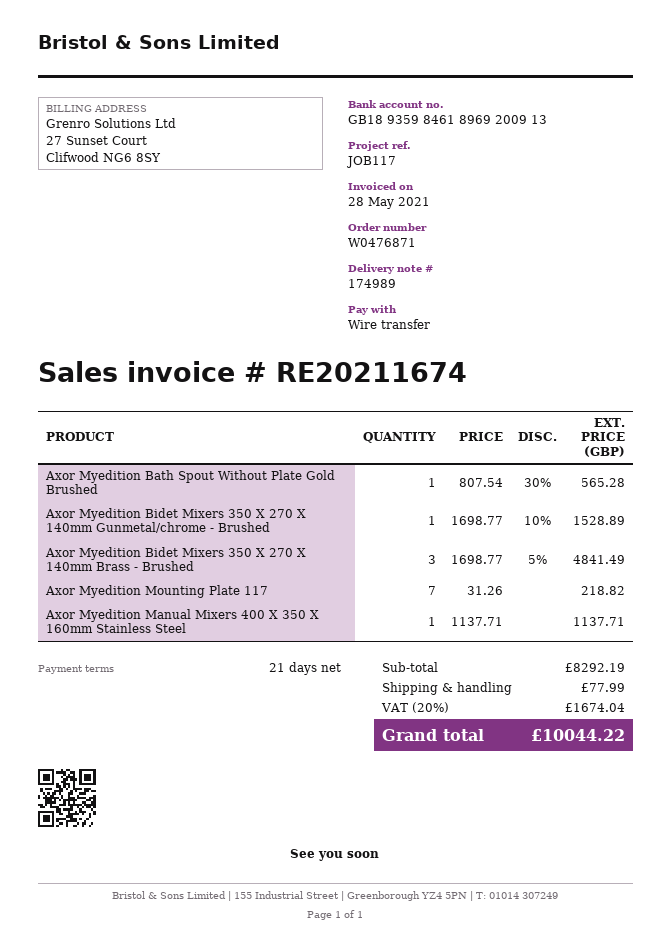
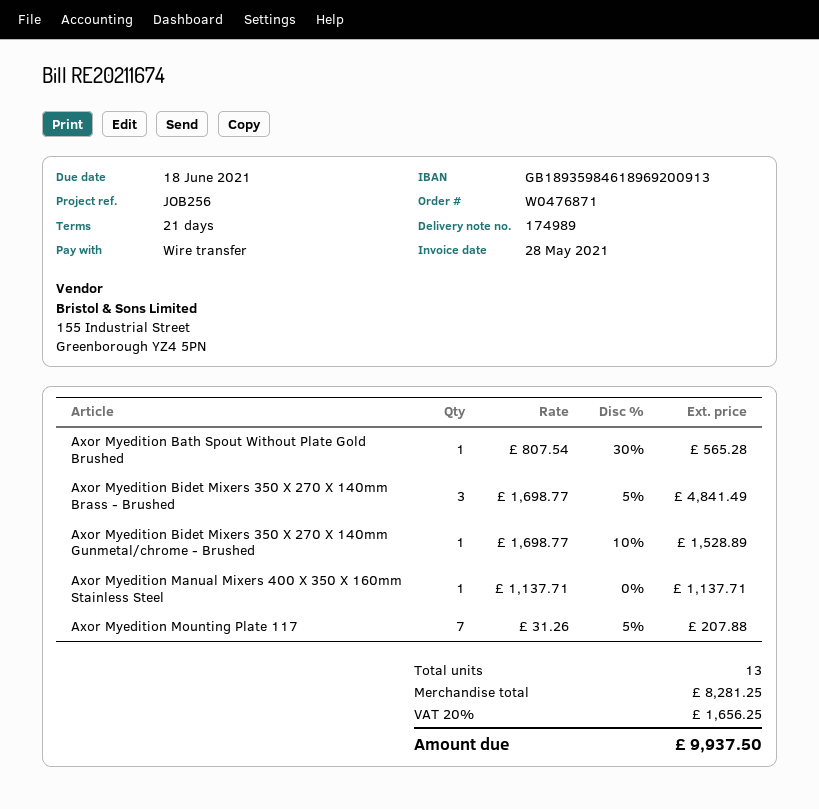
reference: JOB117 -> JOB256
Axor Myedition Mounting Plate 117: 7 x 31.26 = 218.82 -> 7 x 31.26 - 5% = 207.88
subtotal: 8292.19 -> 8281.25
shipping: 77.99 -> none
tax: 20% = 1674.04 -> 20% = 1656.25
total: 10044.22 -> 9937.50

